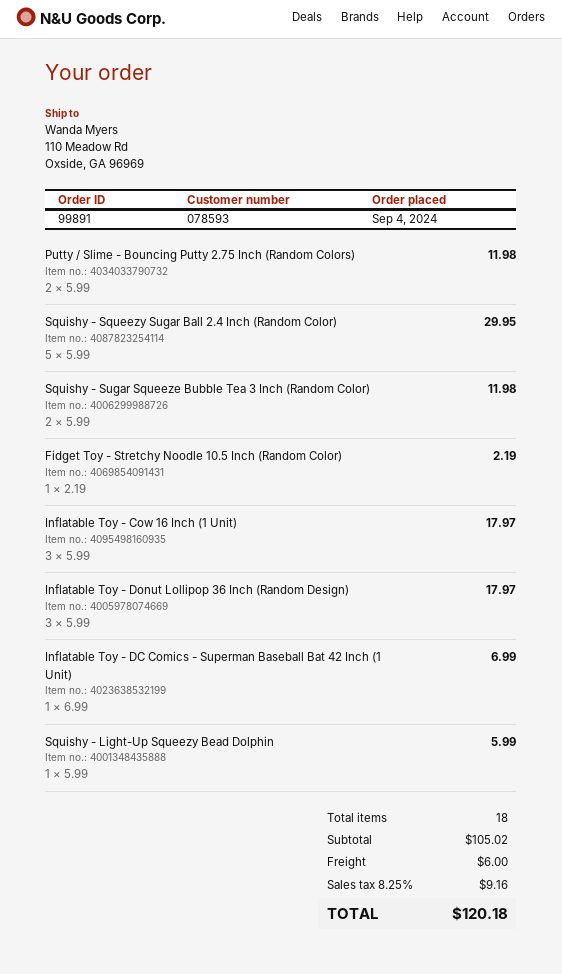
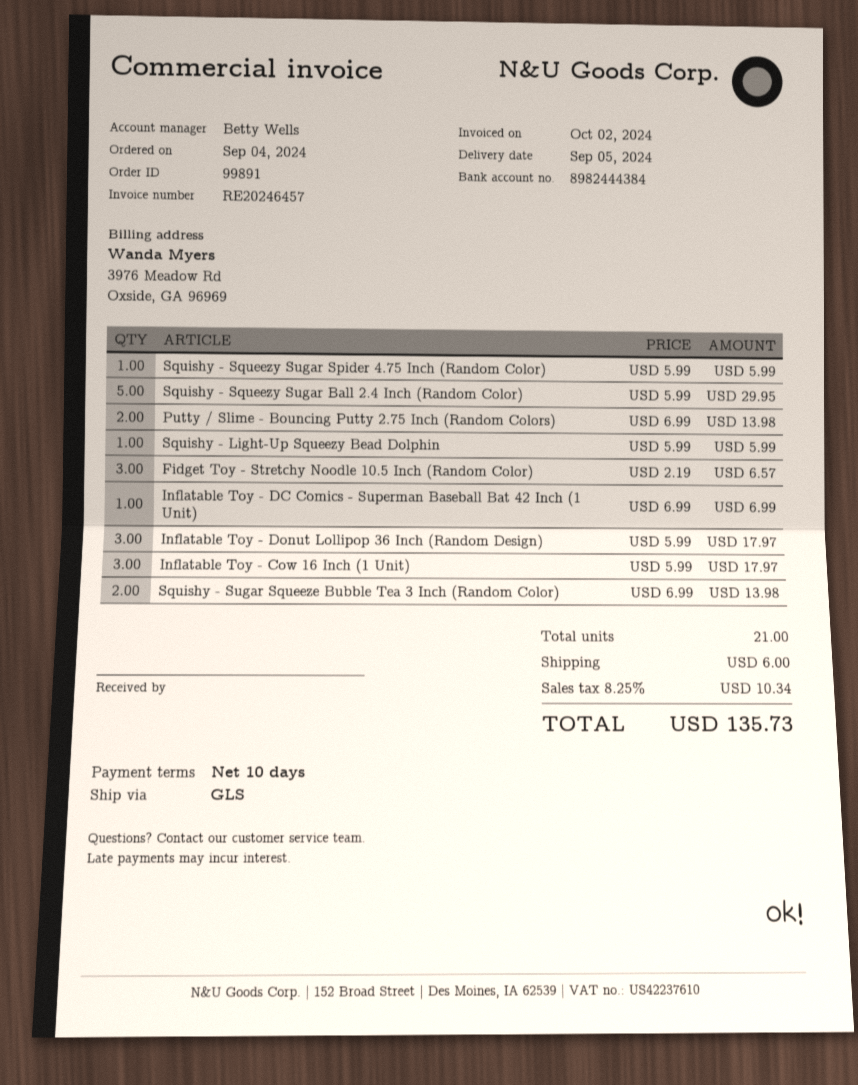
Putty / Slime - Bouncing Putty 2.75 Inch (Random Colors): 2 x 5.99 = 11.98 -> 2 x 6.99 = 13.98
Squishy - Sugar Squeeze Bubble Tea 3 Inch (Random Color): 2 x 5.99 = 11.98 -> 2 x 6.99 = 13.98
Fidget Toy - Stretchy Noodle 10.5 Inch (Random Color): 1 x 2.19 = 2.19 -> 3 x 2.19 = 6.57
Squishy - Squeezy Sugar Spider 4.75 Inch (Random Color): none -> 1 x 5.99 = 5.99
total quantity: 18 -> 21
tax: 8.25% = 9.16 -> 8.25% = 10.34
total: 120.18 -> 135.73

